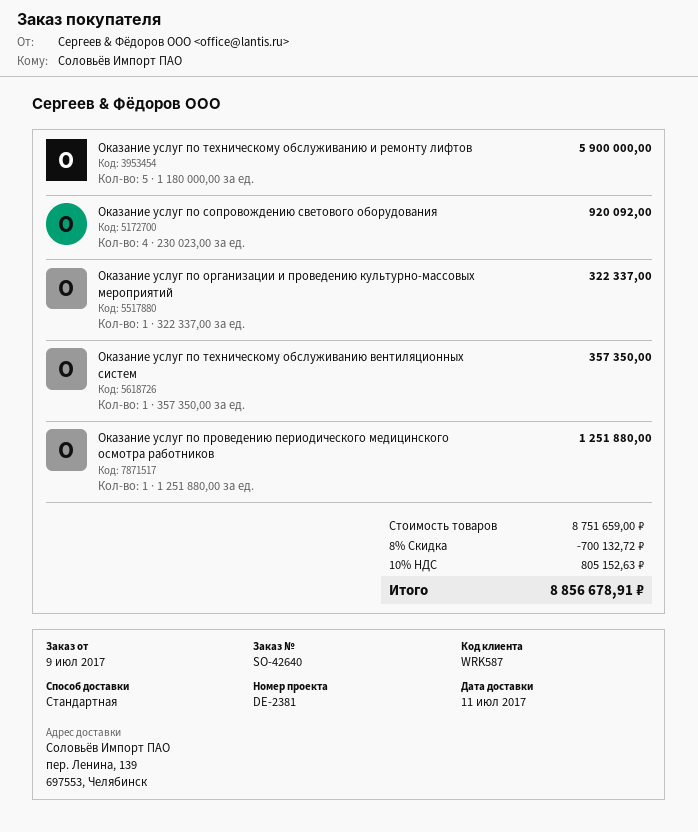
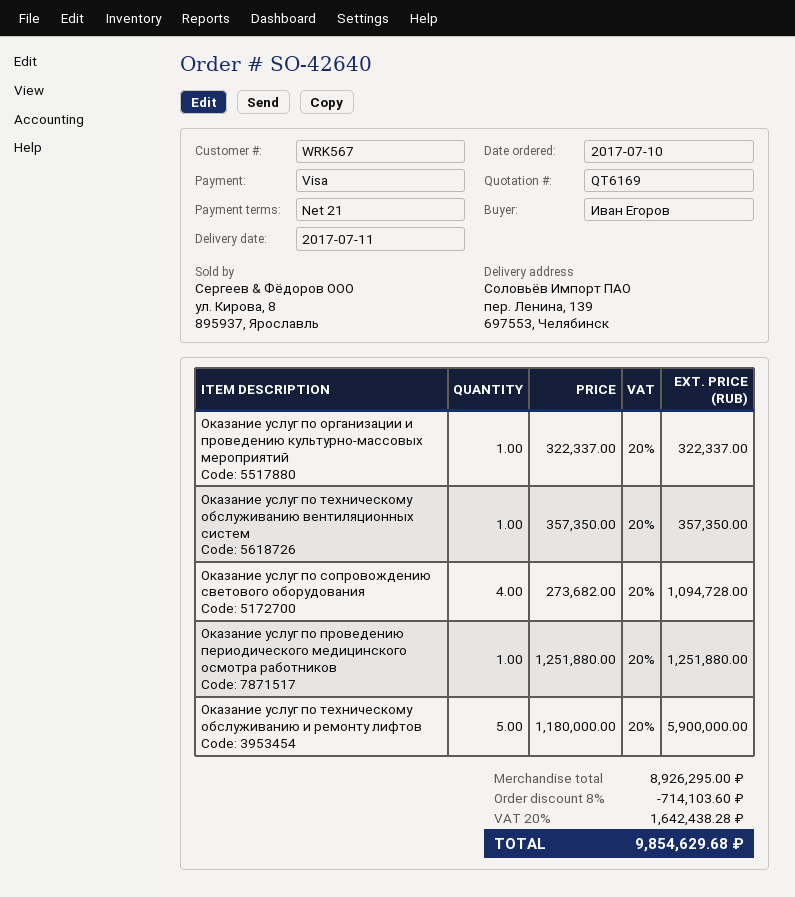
order date: 2017-07-09 -> 2017-07-10
customer number: WRK587 -> WRK567
Оказание услуг по сопровождению светового оборудования: 4 x 230023.00 = 920092.00 -> 4 x 273682.00 = 1094728.00
subtotal: 8751659.00 -> 8926295.00
discount: 8% = 700132.72 -> 8% = 714103.60
tax: 10% = 805152.63 -> 20% = 1642438.28
total: 8856678.91 -> 9854629.68

